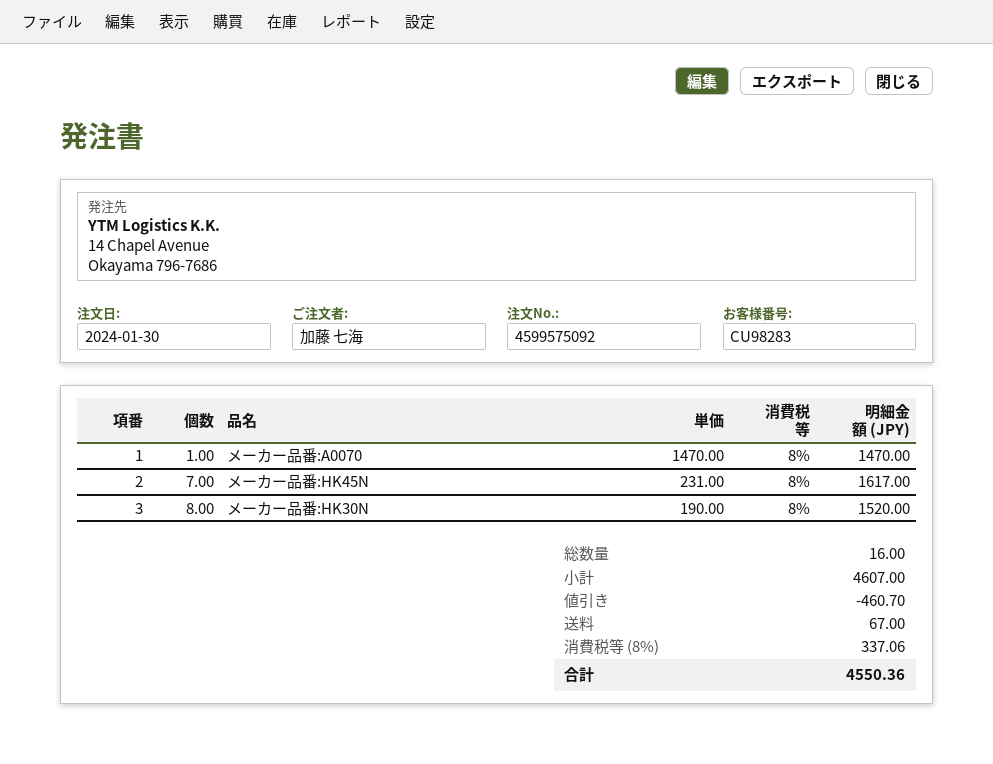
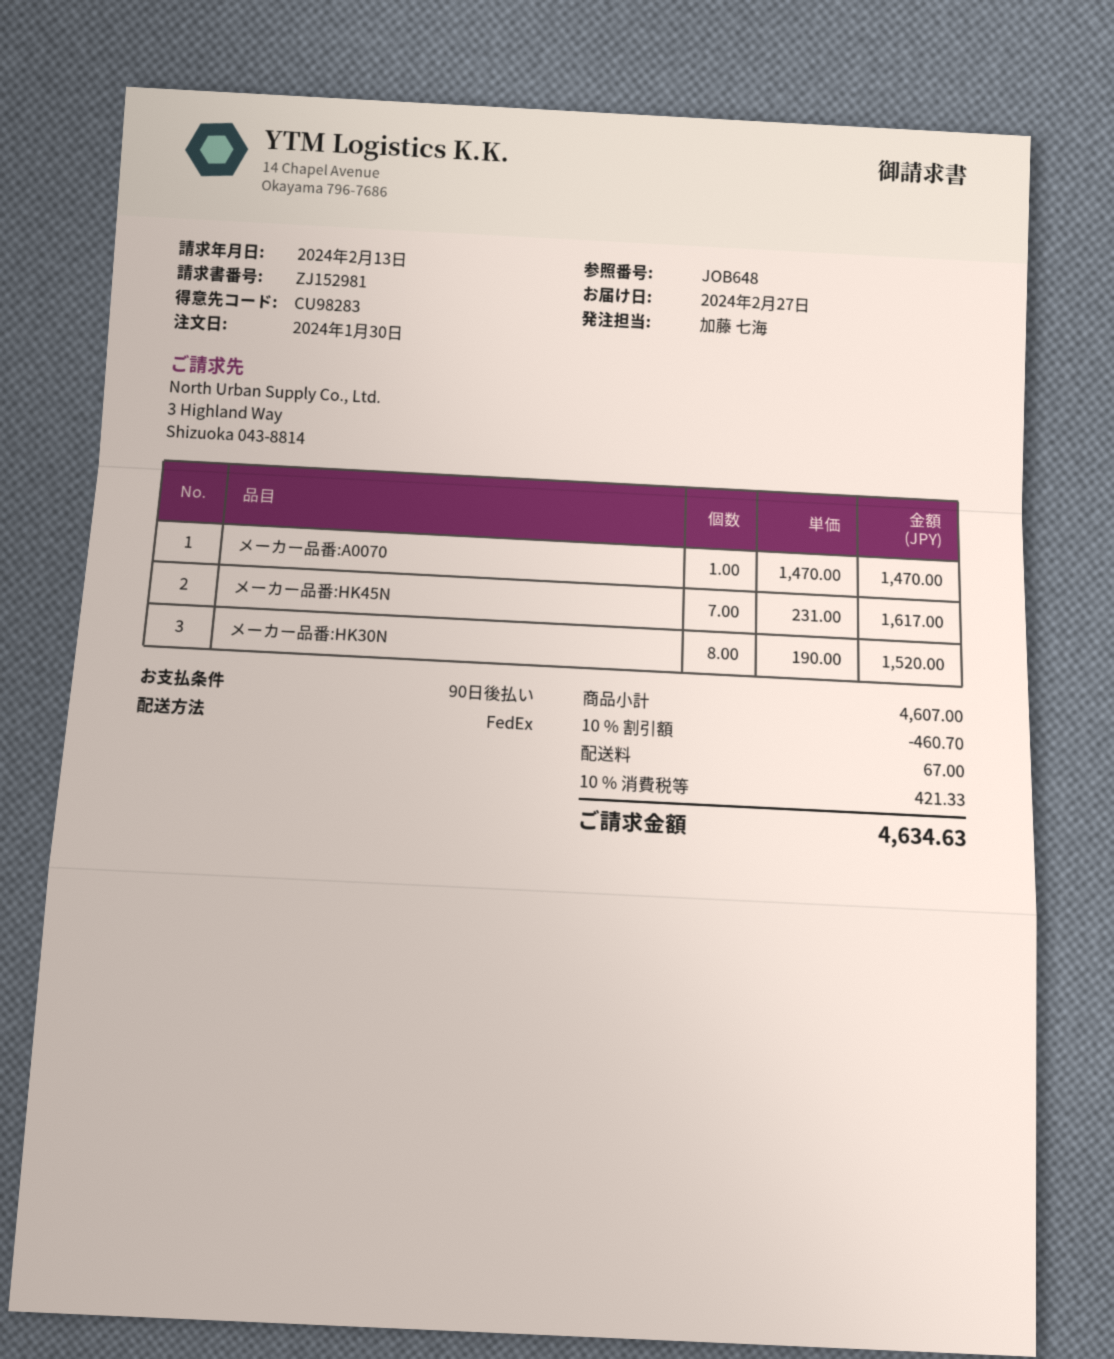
tax: 8% = 337.06 -> 10% = 421.33
total: 4550.36 -> 4634.63

